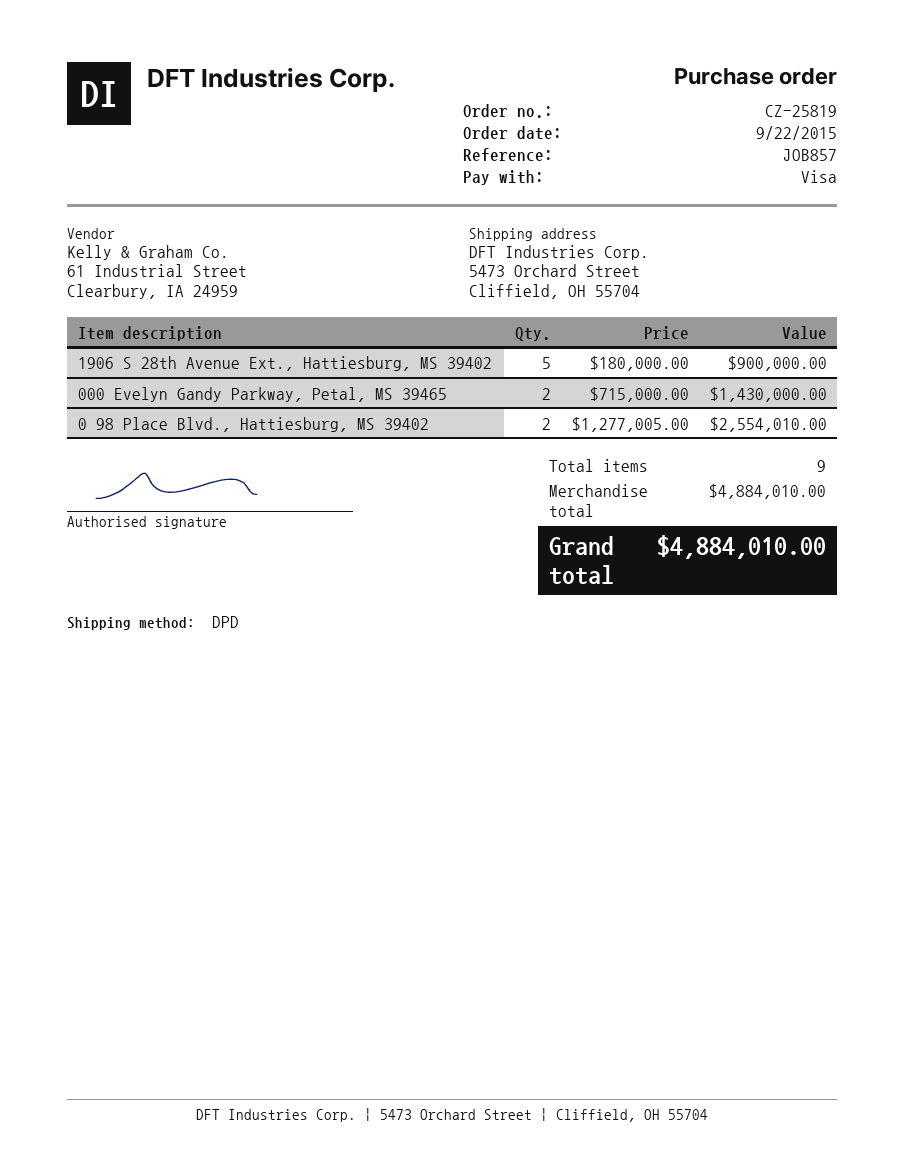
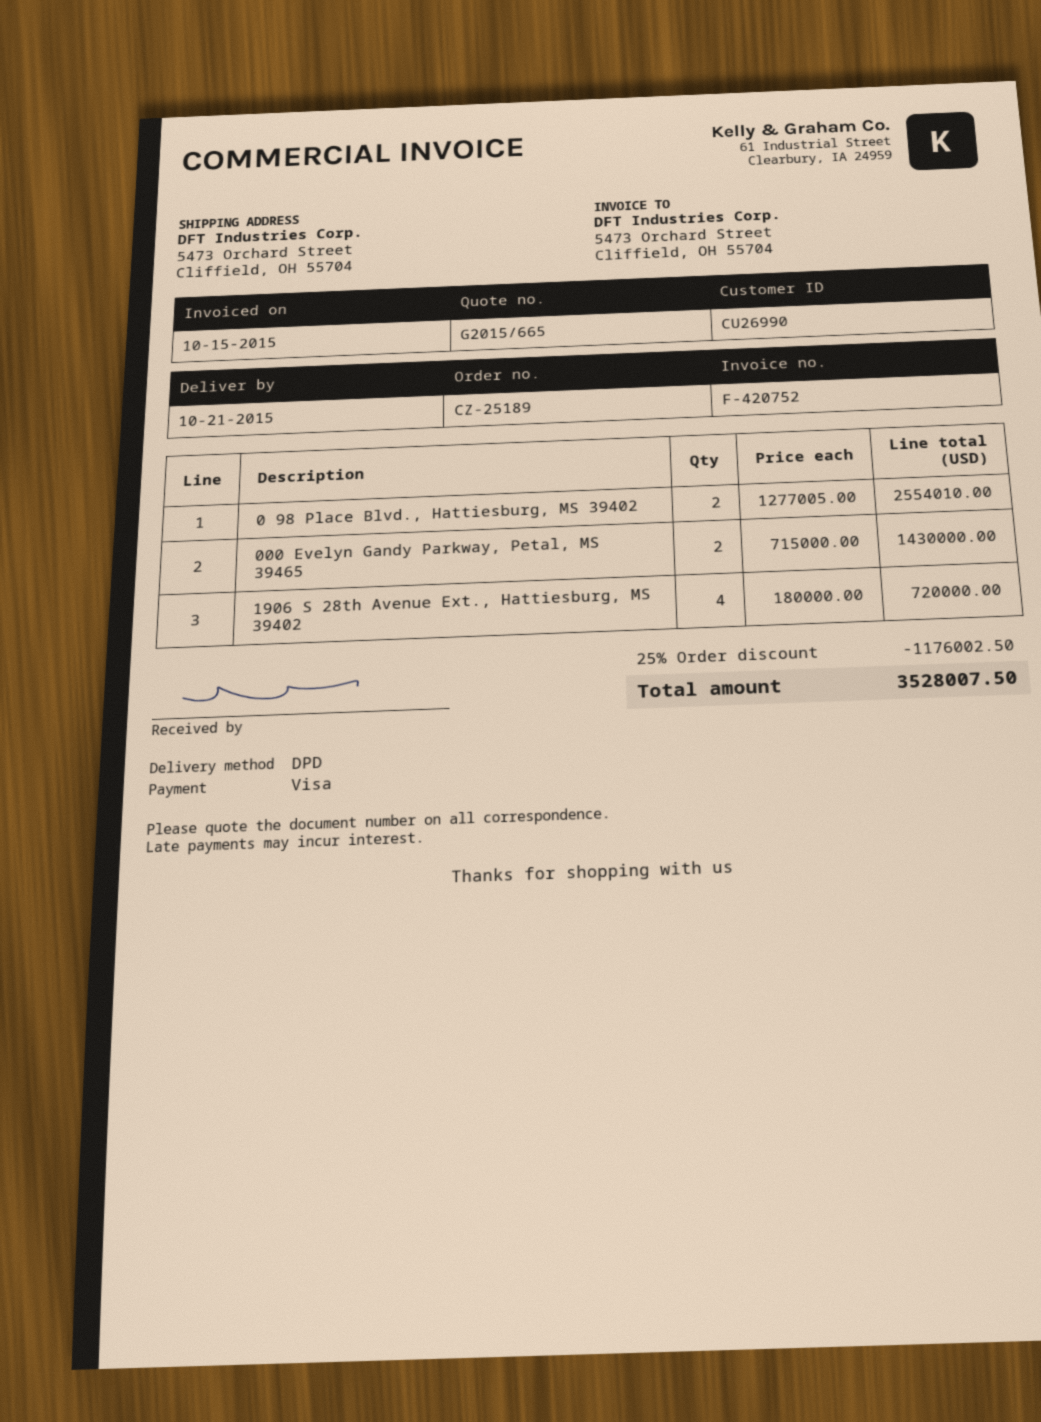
order number: CZ-25819 -> CZ-25189
1906 S 28th Avenue Ext., Hattiesburg, MS 39402: 5 x 180000.00 = 900000.00 -> 4 x 180000.00 = 720000.00
discount: none -> 25% = 1176002.50
total: 4884010.00 -> 3528007.50

